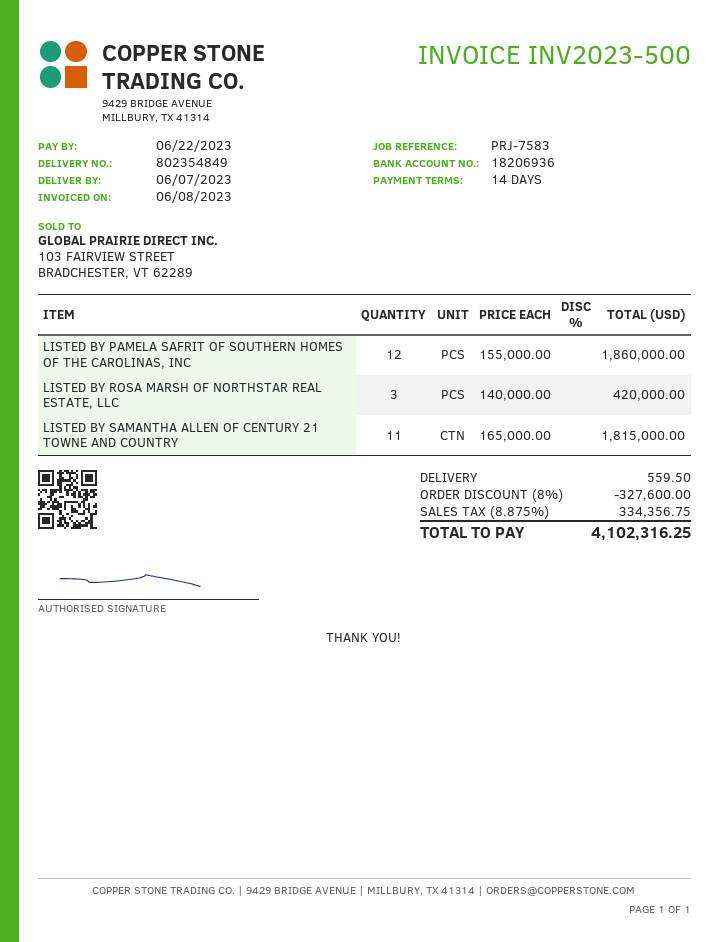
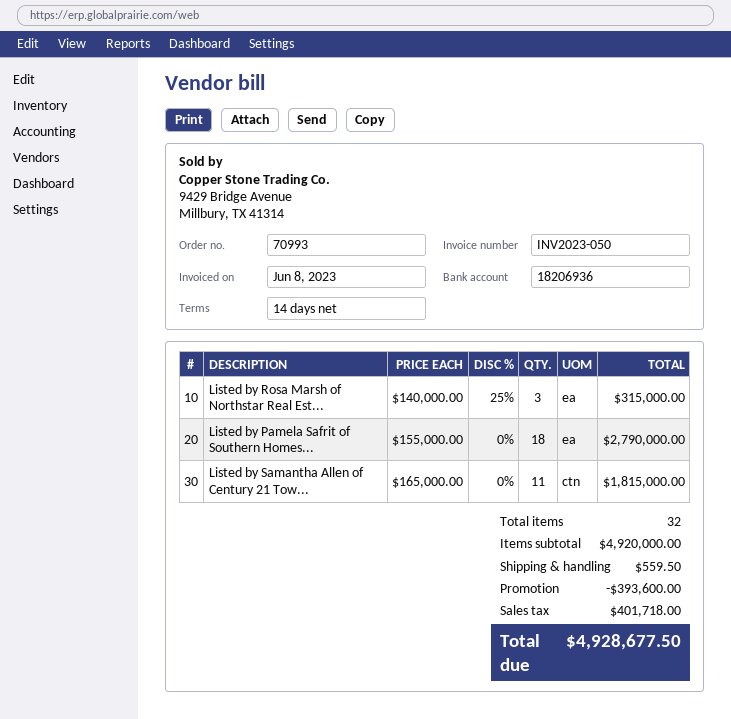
invoice number: INV2023-500 -> INV2023-050
LISTED BY PAMELA SAFRIT OF SOUTHERN HOMES OF THE CAROLINAS, INC: 12 x 155000.00 = 1860000.00 -> 18 x 155000.00 = 2790000.00
LISTED BY ROSA MARSH OF NORTHSTAR REAL ESTATE, LLC: 3 x 140000.00 = 420000.00 -> 3 x 140000.00 - 25% = 315000.00
discount: 327600.00 -> 393600.00
tax: 334356.75 -> 401718.00
total: 4102316.25 -> 4928677.50

